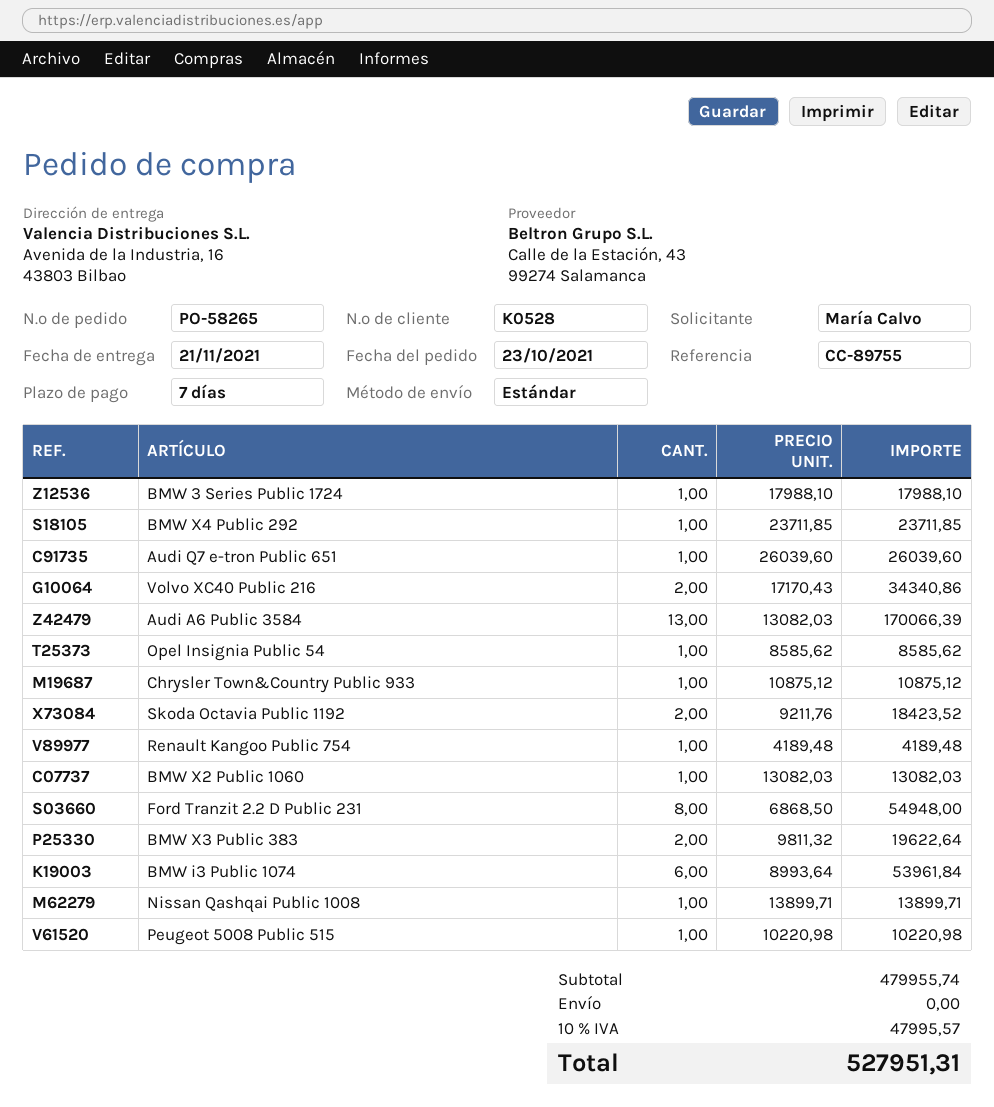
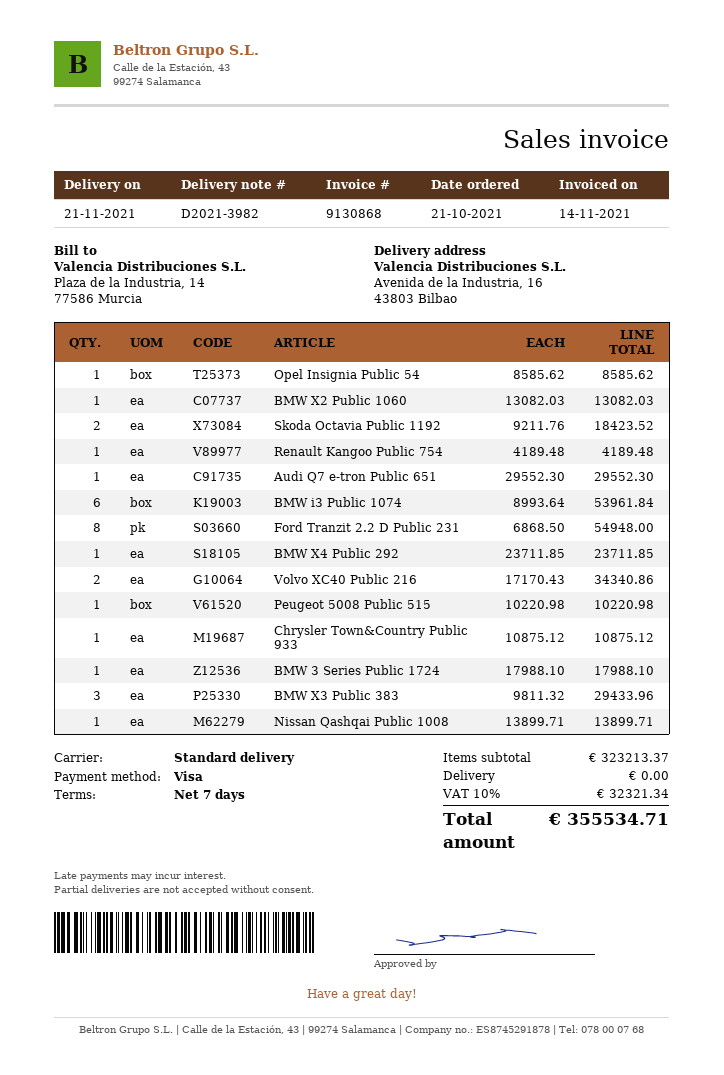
order date: 2021-10-23 -> 2021-10-21
Audi Q7 e-tron Public 651: 1 x 26039.60 = 26039.60 -> 1 x 29552.30 = 29552.30
Audi A6 Public 3584: 13 x 13082.03 = 170066.39 -> none
BMW X3 Public 383: 2 x 9811.32 = 19622.64 -> 3 x 9811.32 = 29433.96
subtotal: 479955.74 -> 323213.37
tax: 10% = 47995.57 -> 10% = 32321.34
total: 527951.31 -> 355534.71

